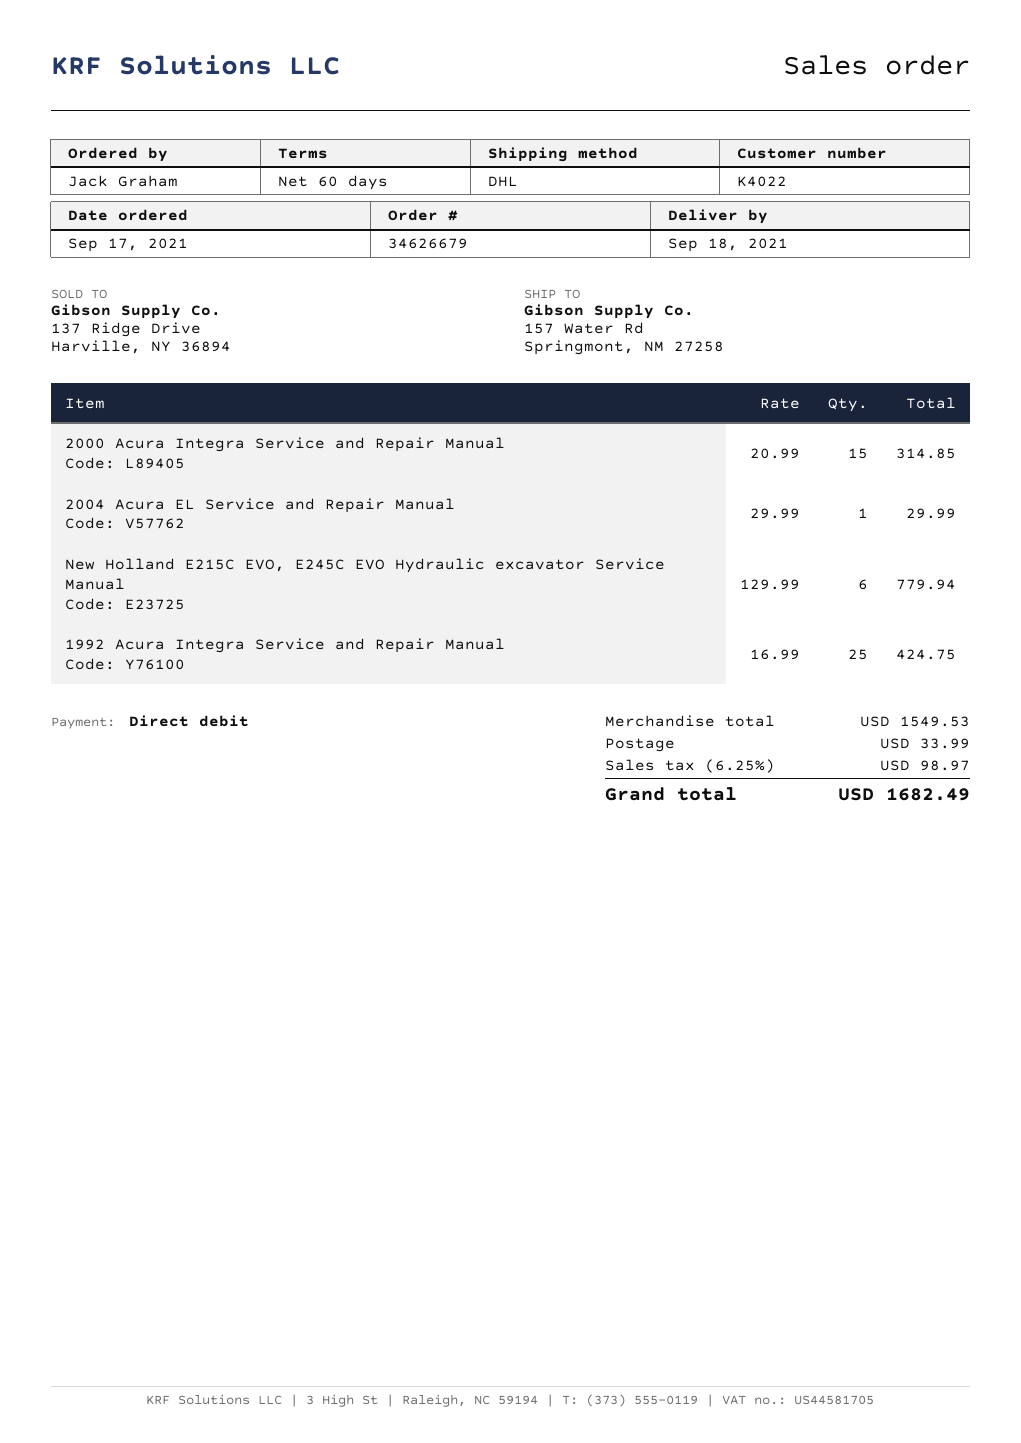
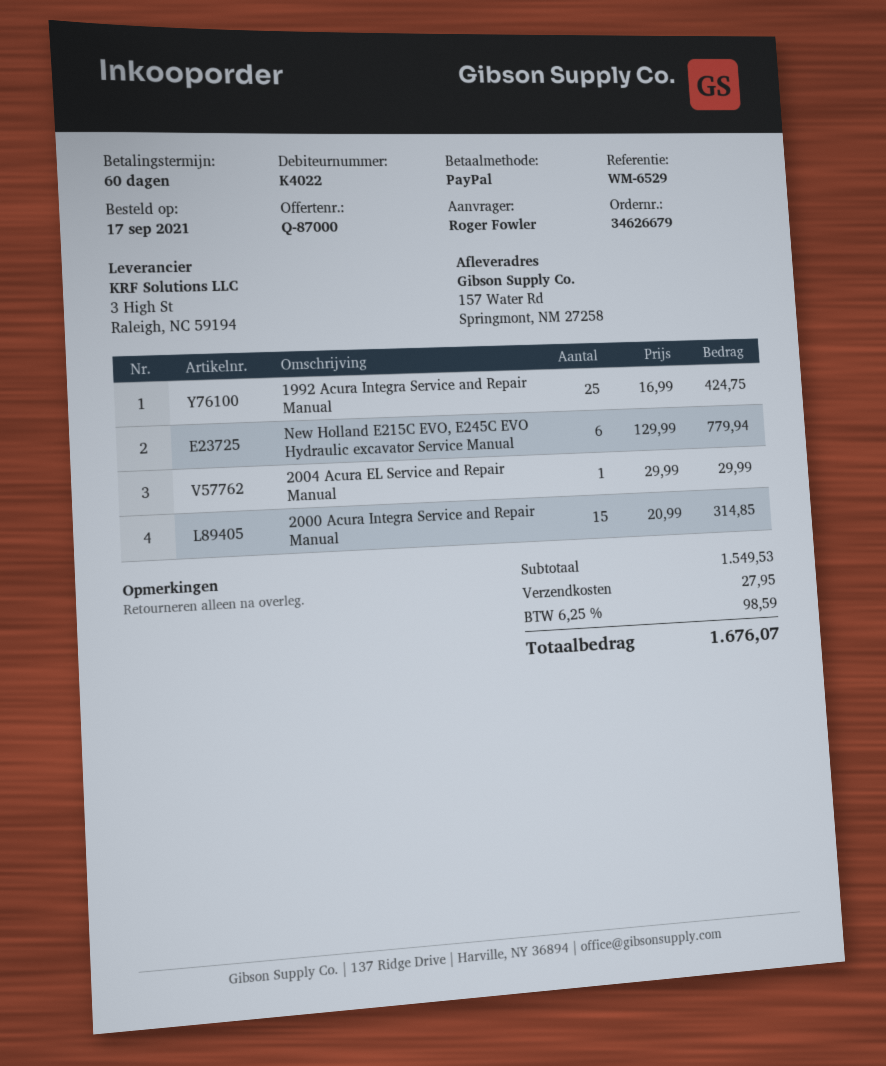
ordered by: Jack Graham -> Roger Fowler
payment method: direct debit -> PayPal
shipping: 33.99 -> 27.95
tax: 6.25% = 98.97 -> 6.25% = 98.59
total: 1682.49 -> 1676.07

